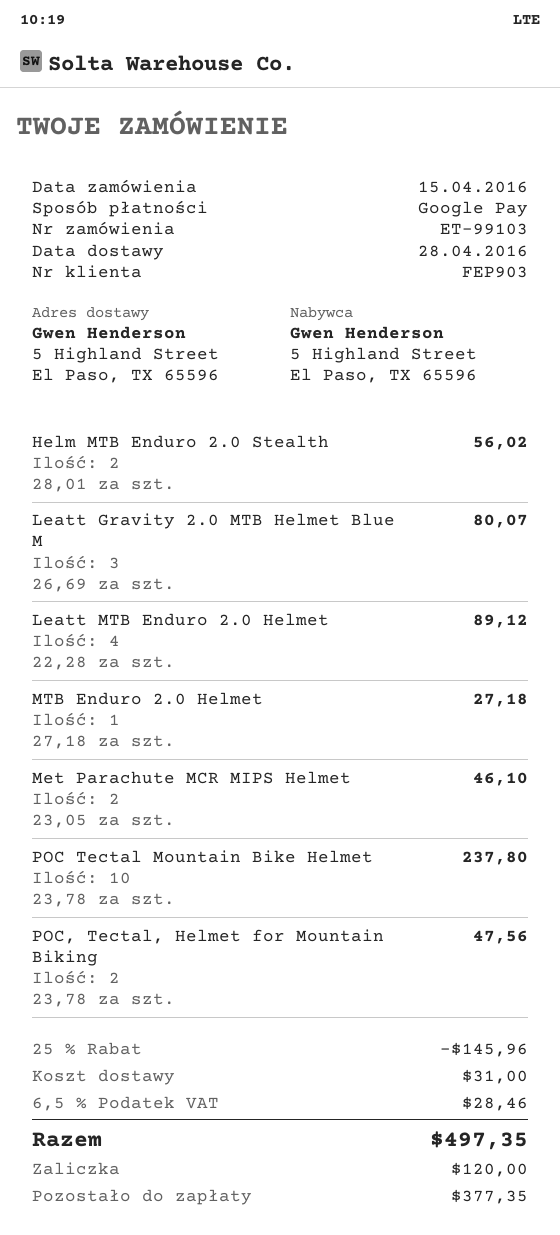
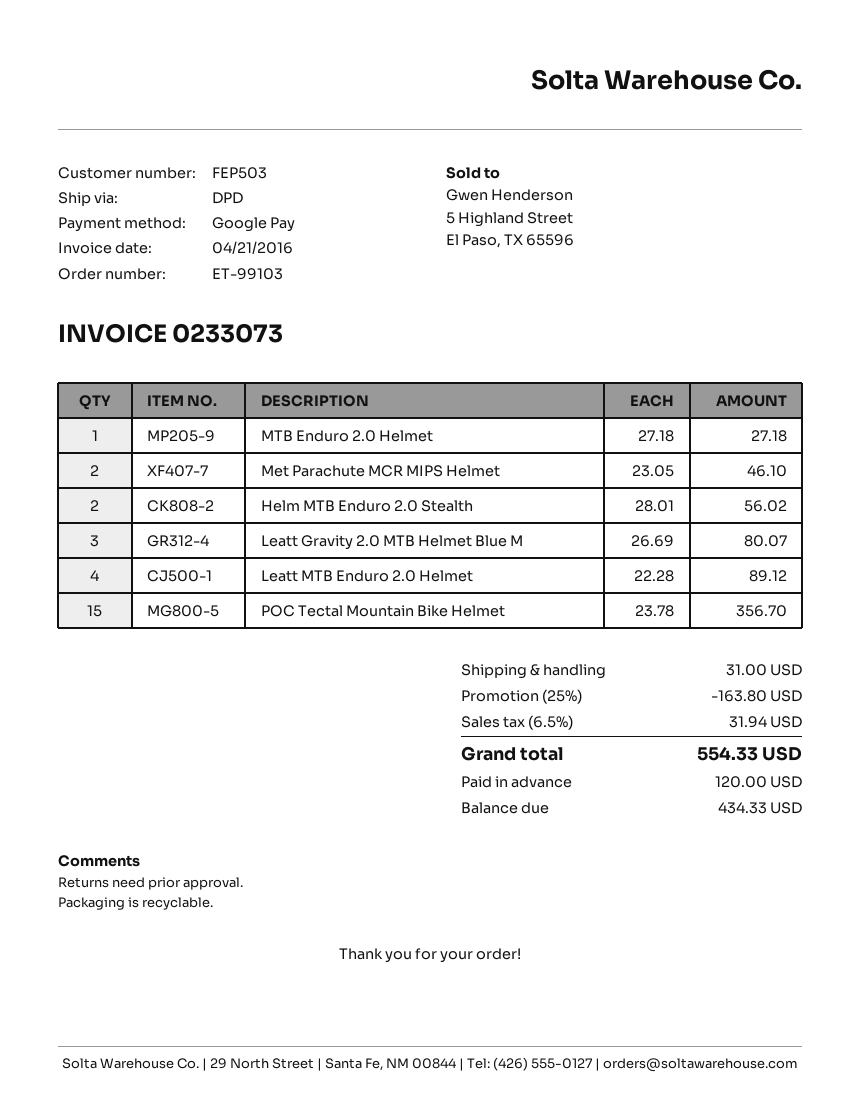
customer number: FEP903 -> FEP503
POC Tectal Mountain Bike Helmet: 10 x 23.78 = 237.80 -> 15 x 23.78 = 356.70
POC, Tectal, Helmet for Mountain Biking: 2 x 23.78 = 47.56 -> none
discount: 25% = 145.96 -> 25% = 163.80
tax: 6.5% = 28.46 -> 6.5% = 31.94
total: 497.35 -> 554.33
balance: 377.35 -> 434.33

